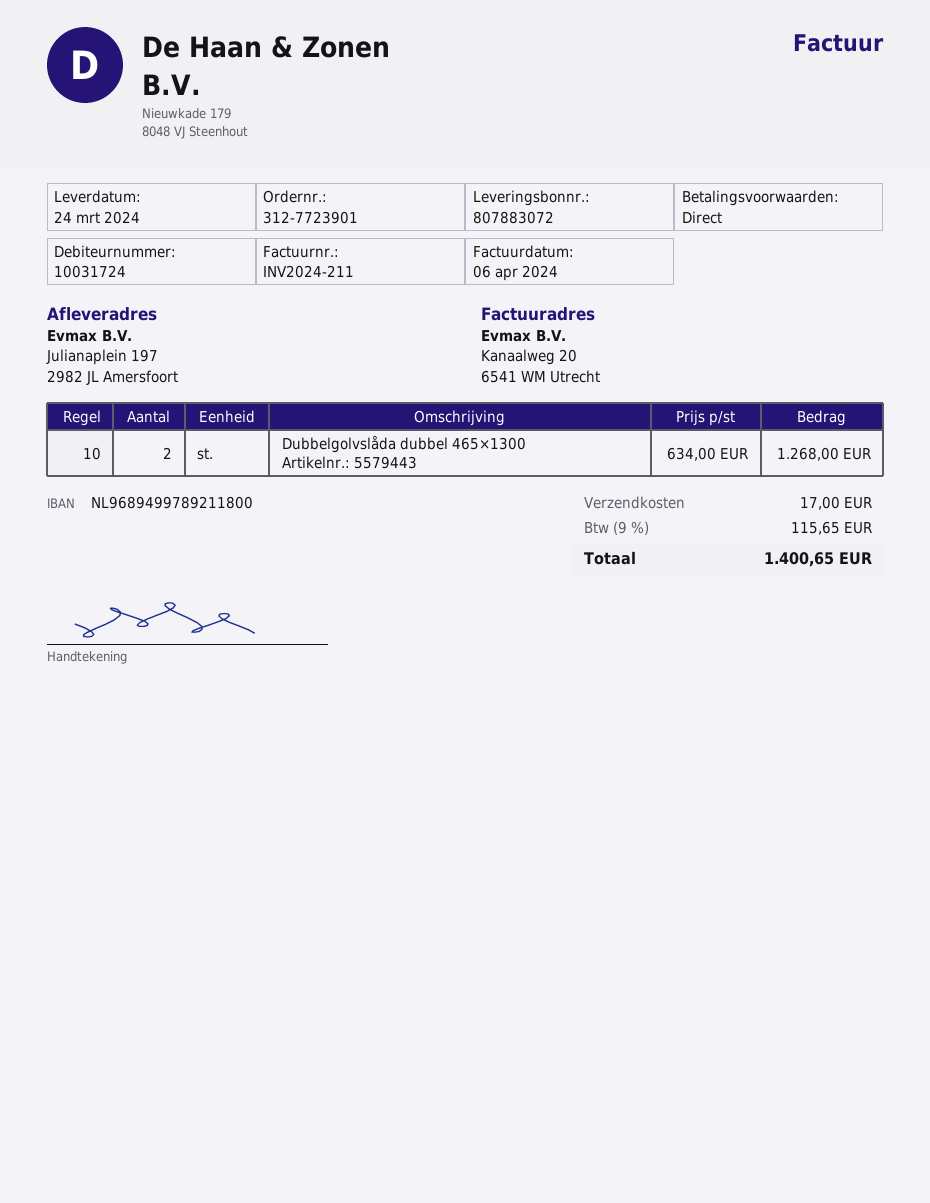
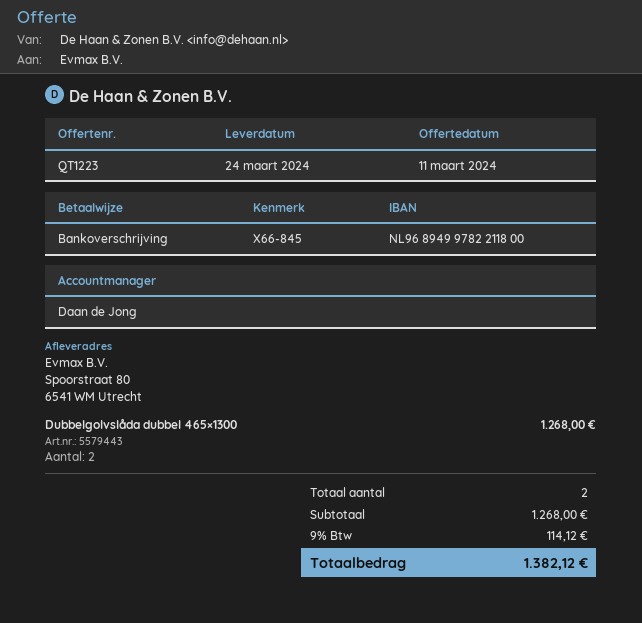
bank account: NL9689499789211800 -> NL9689499782211800
ship to: Julianaplein 197, 2982 JL Amersfoort -> Spoorstraat 80, 6541 WM Utrecht
shipping: 17.00 -> none
tax: 9% = 115.65 -> 9% = 114.12
total: 1400.65 -> 1382.12

